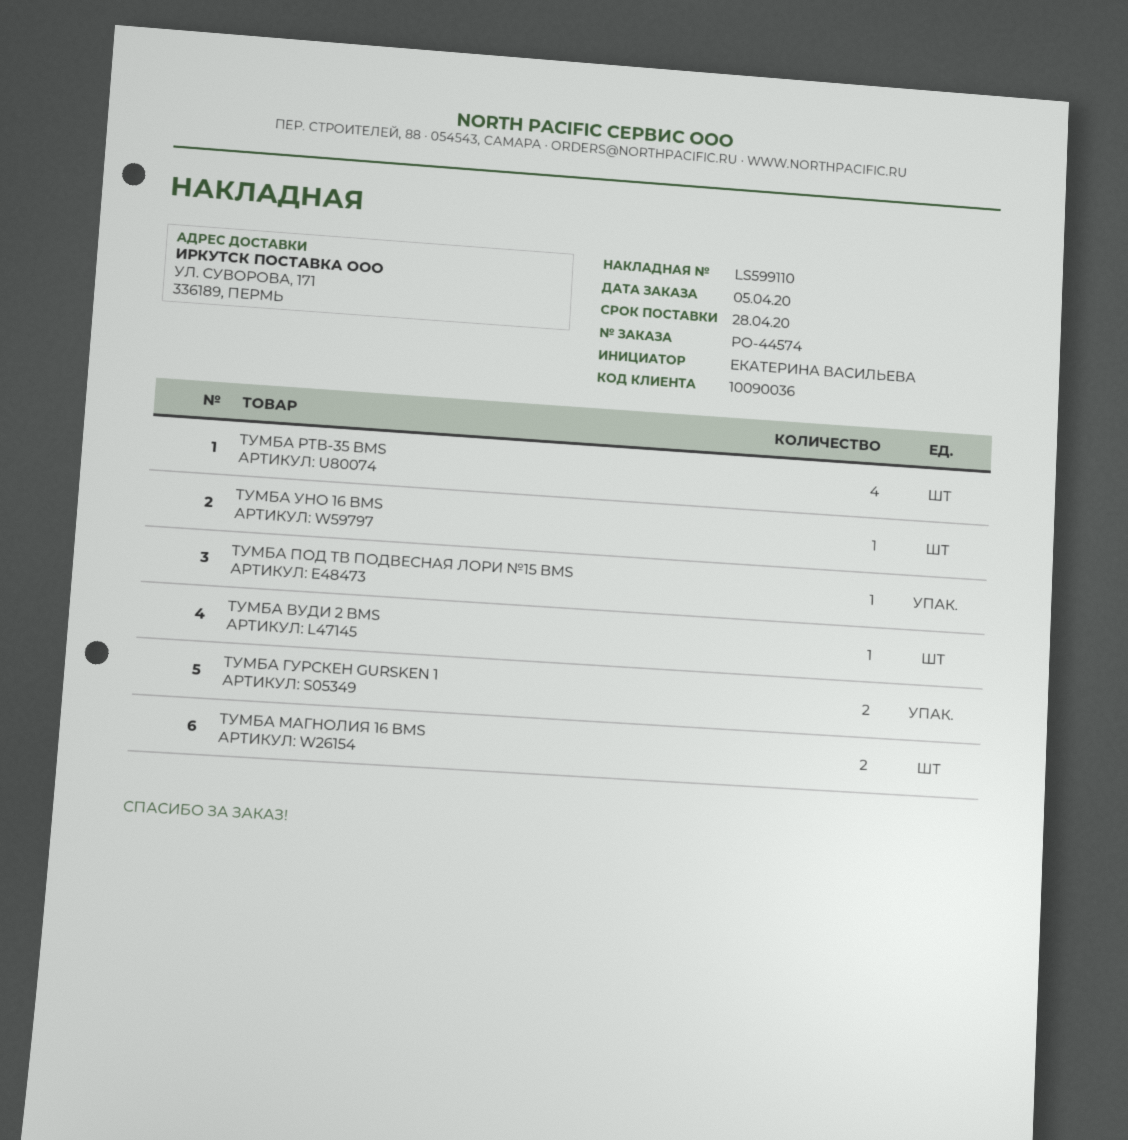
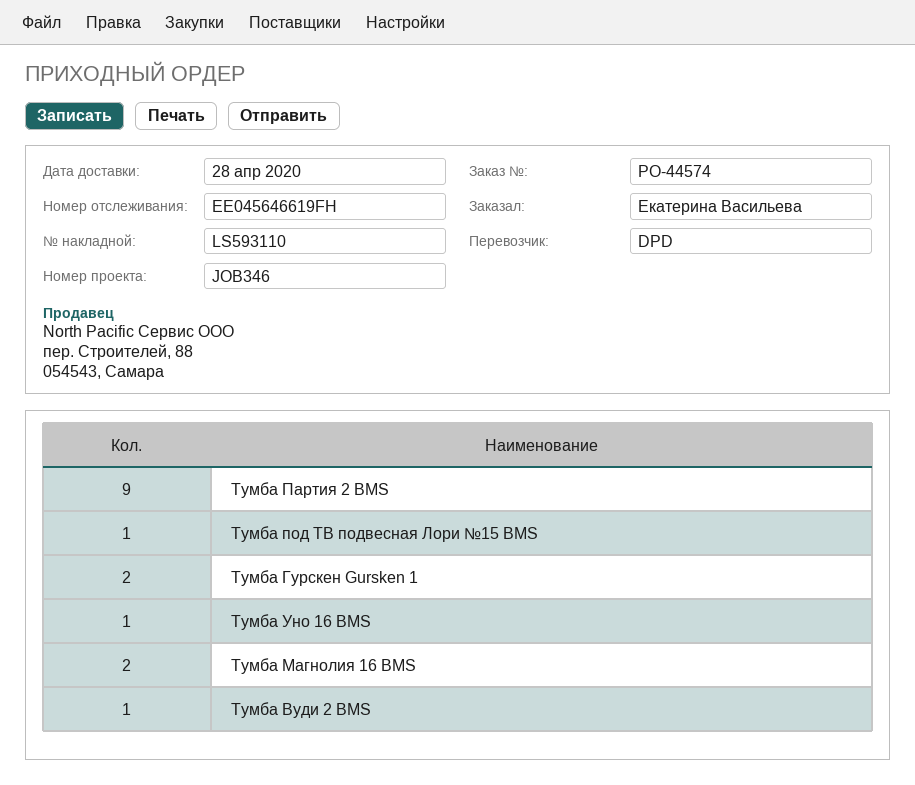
delivery note number: LS599110 -> LS593110
ТУМБА РТВ-35 BMS: 4 -> none
Тумба Партия 2 BMS: none -> 9

